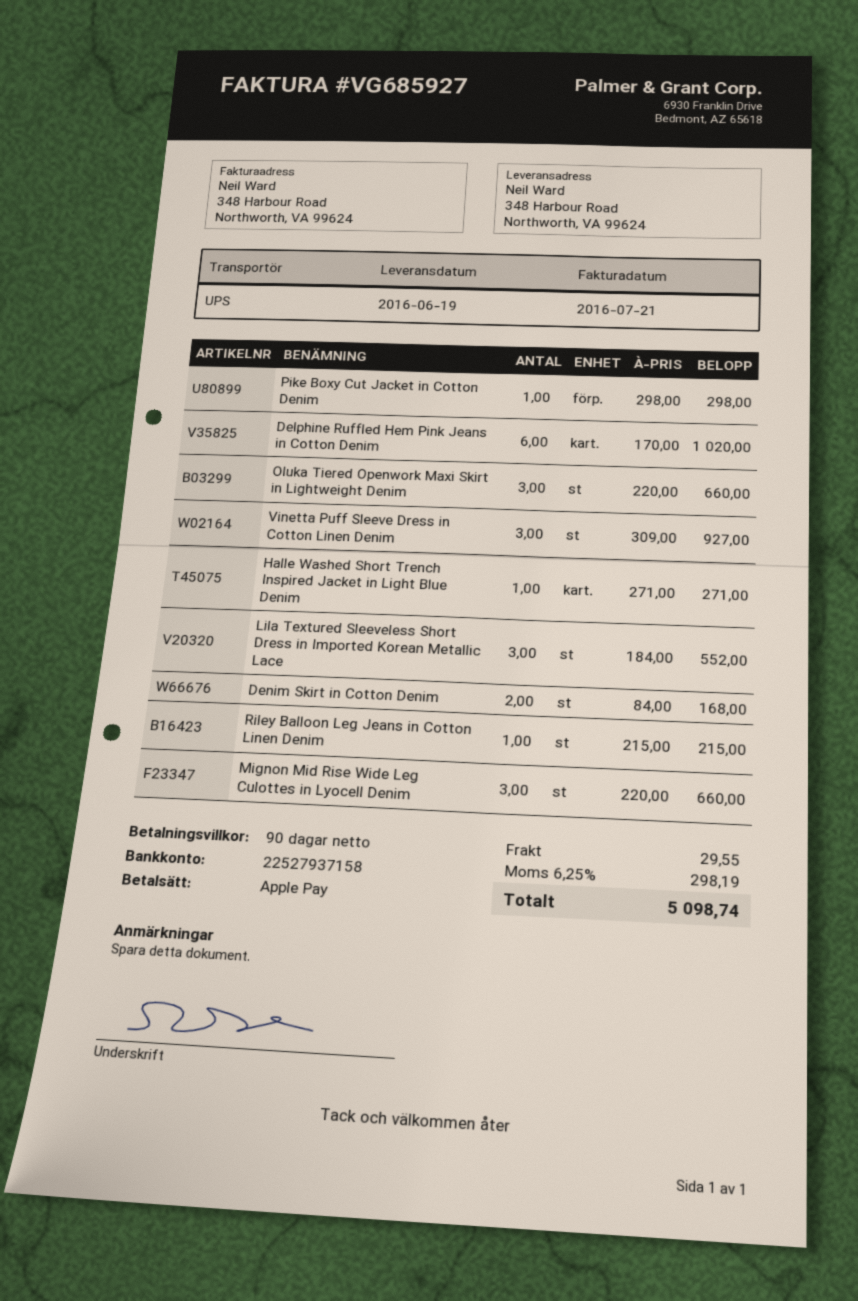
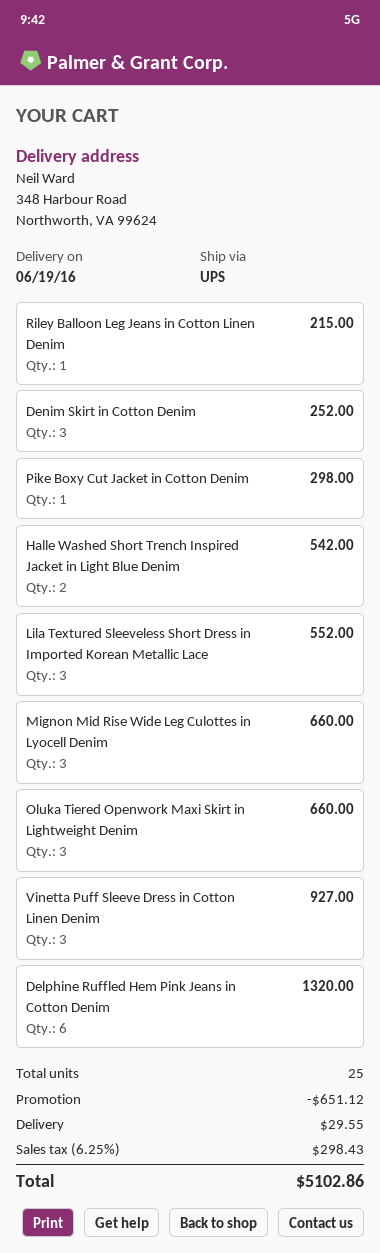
Delphine Ruffled Hem Pink Jeans in Cotton Denim: 6 for 1020.00 -> 6 for 1320.00
Halle Washed Short Trench Inspired Jacket in Light Blue Denim: 1 for 271.00 -> 2 for 542.00
Denim Skirt in Cotton Denim: 2 for 168.00 -> 3 for 252.00
discount: none -> 651.12
tax: 6.25% = 298.19 -> 6.25% = 298.43
total: 5098.74 -> 5102.86

